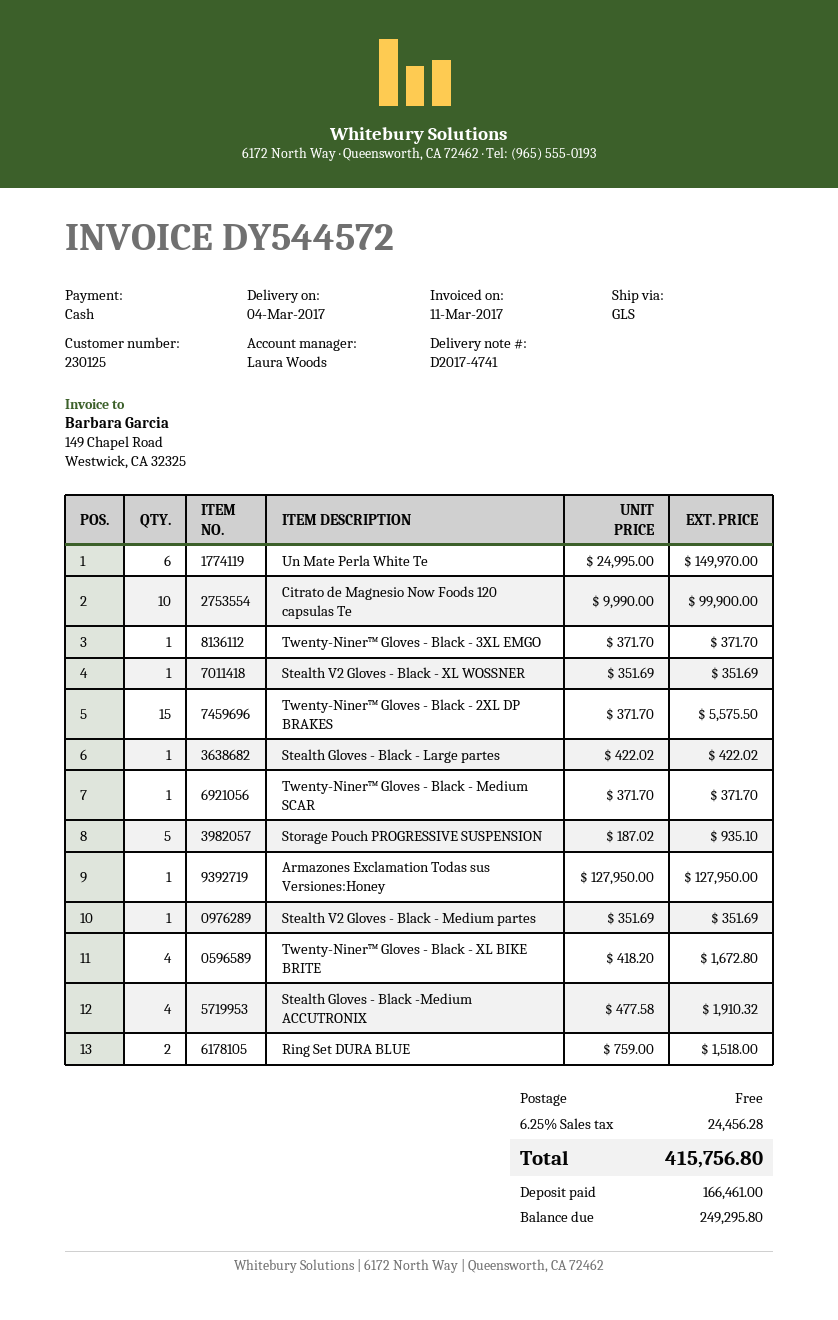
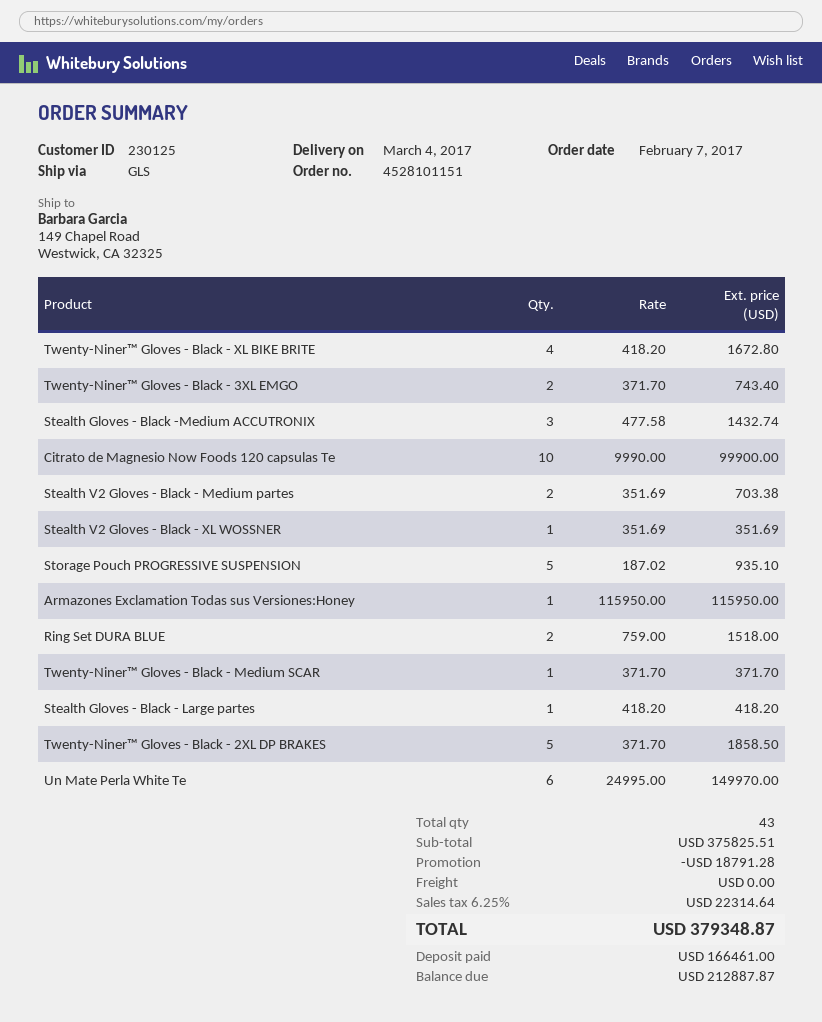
Twenty-Niner™ Gloves - Black - 3XL EMGO: 1 x 371.70 = 371.70 -> 2 x 371.70 = 743.40
Twenty-Niner™ Gloves - Black - 2XL DP BRAKES: 15 x 371.70 = 5575.50 -> 5 x 371.70 = 1858.50
Stealth Gloves - Black - Large partes: 1 x 422.02 = 422.02 -> 1 x 418.20 = 418.20
Armazones Exclamation Todas sus Versiones:Honey: 1 x 127950.00 = 127950.00 -> 1 x 115950.00 = 115950.00
Stealth V2 Gloves - Black - Medium partes: 1 x 351.69 = 351.69 -> 2 x 351.69 = 703.38
Stealth Gloves - Black -Medium ACCUTRONIX: 4 x 477.58 = 1910.32 -> 3 x 477.58 = 1432.74
discount: none -> 18791.28
tax: 6.25% = 24456.28 -> 6.25% = 22314.64
total: 415756.80 -> 379348.87
balance: 249295.80 -> 212887.87

